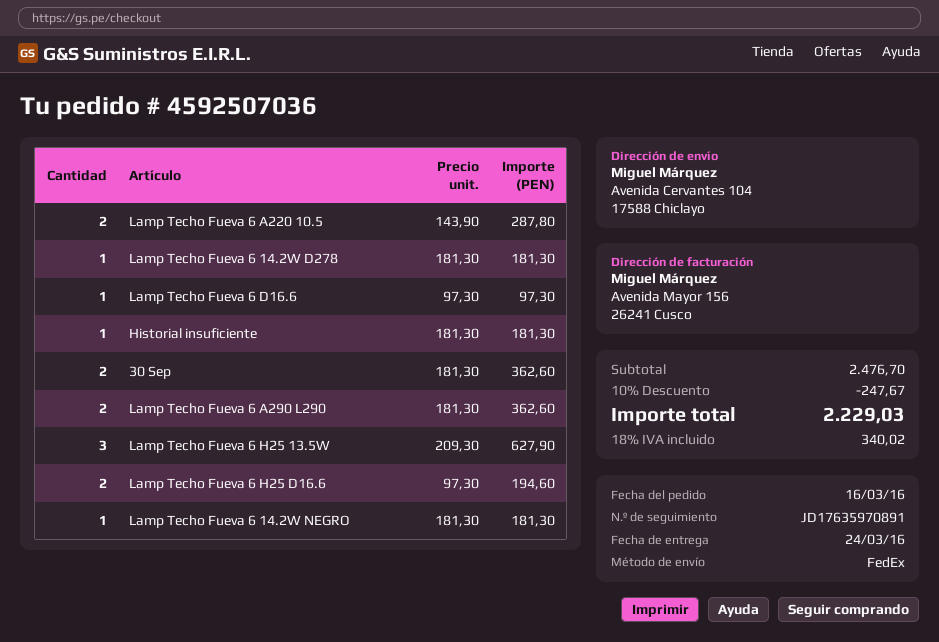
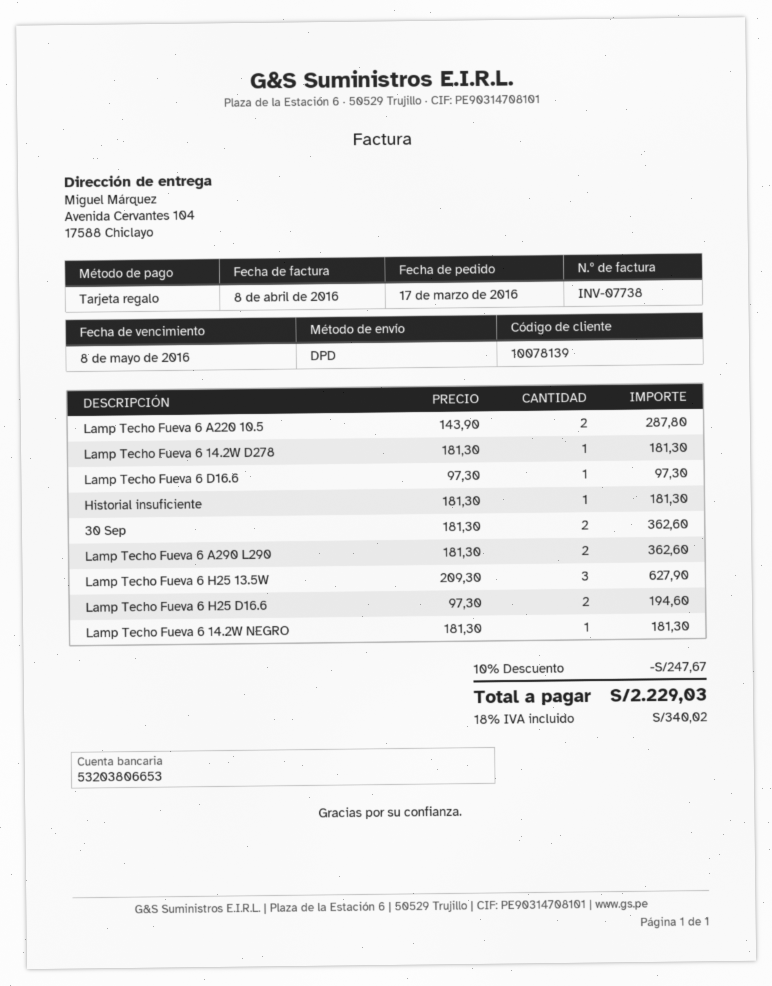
order date: 2016-03-16 -> 2016-03-17
shipping method: FedEx -> DPD

